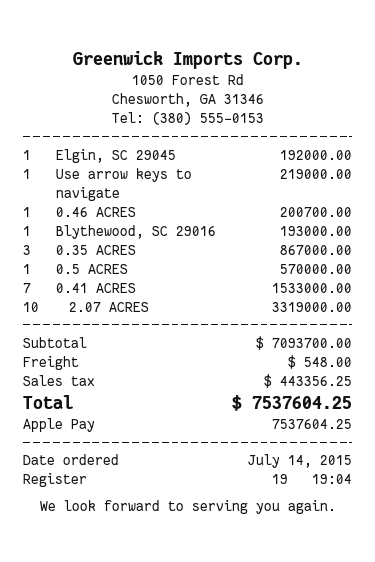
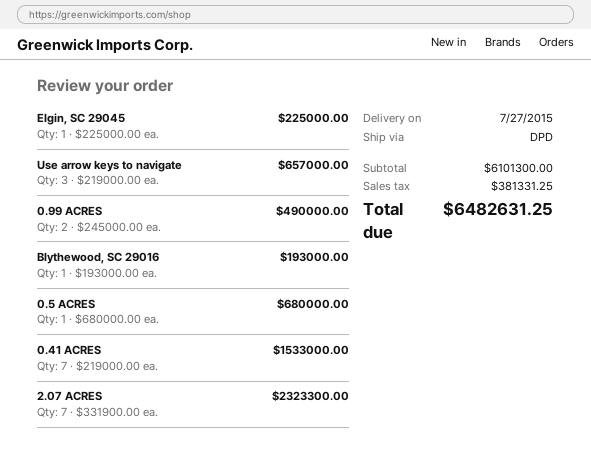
Elgin, SC 29045: 1 for 192000.00 -> 1 for 225000.00
Use arrow keys to navigate: 1 for 219000.00 -> 3 for 657000.00
0.46 ACRES: 1 for 200700.00 -> none
0.35 ACRES: 3 for 867000.00 -> none
0.5 ACRES: 1 for 570000.00 -> 1 for 680000.00
2.07 ACRES: 10 for 3319000.00 -> 7 for 2323300.00
0.99 ACRES: none -> 2 for 490000.00
subtotal: 7093700.00 -> 6101300.00
shipping: 548.00 -> none
tax: 443356.25 -> 381331.25
total: 7537604.25 -> 6482631.25

